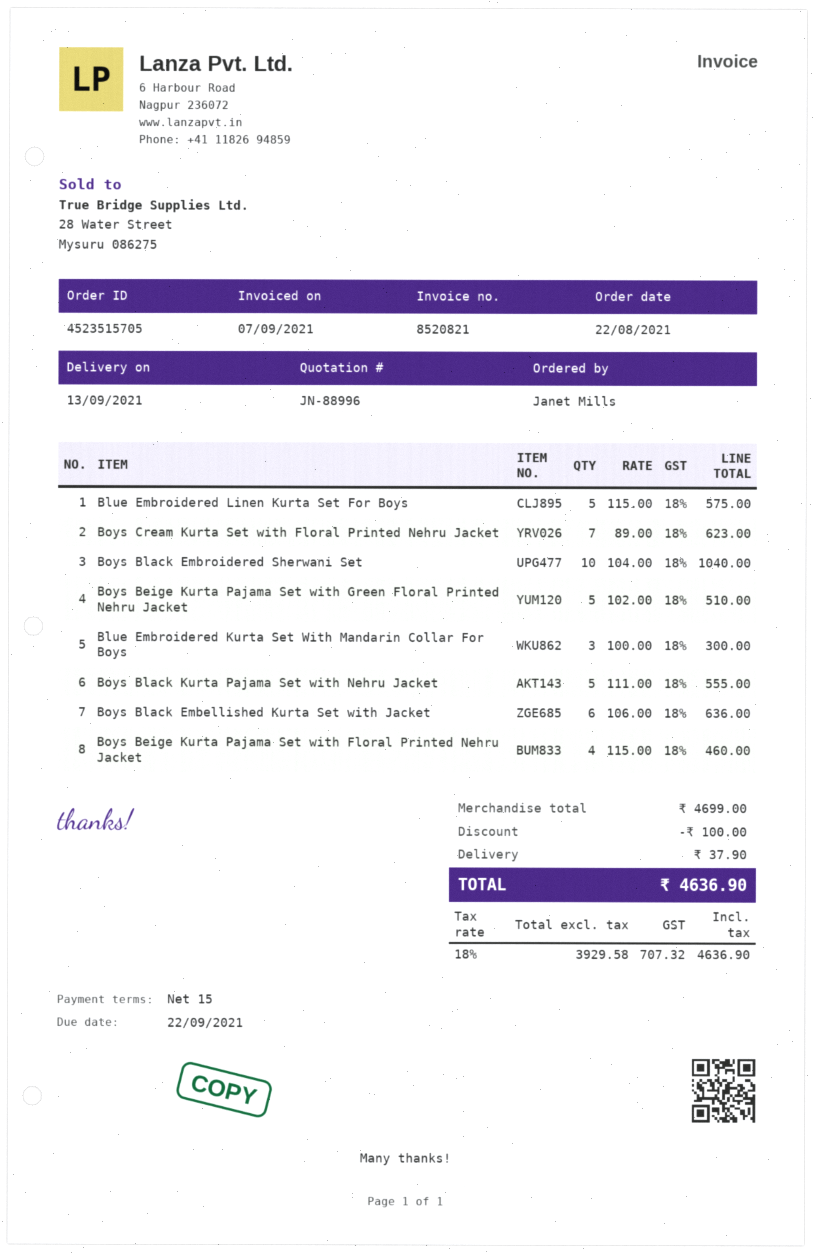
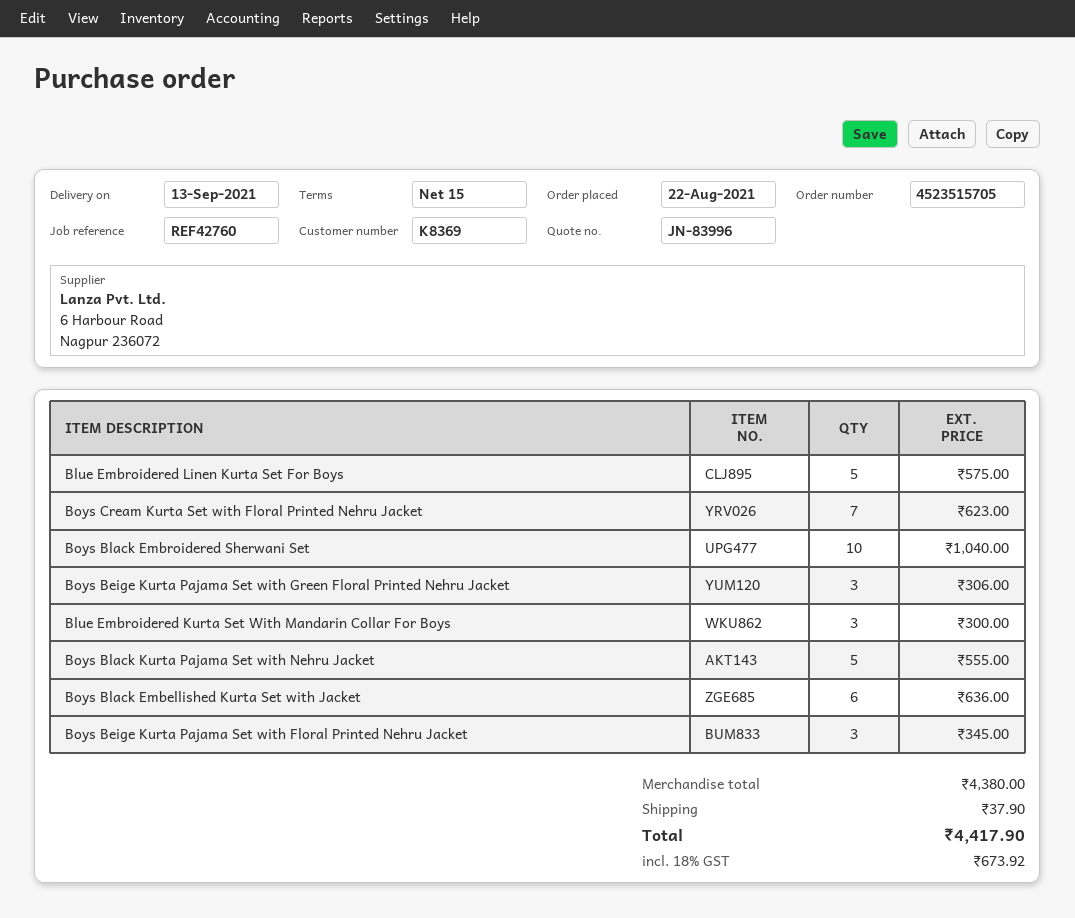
quote number: JN-88996 -> JN-83996
Boys Beige Kurta Pajama Set with Green Floral Printed Nehru Jacket: 5 for 510.00 -> 3 for 306.00
Boys Beige Kurta Pajama Set with Floral Printed Nehru Jacket: 4 for 460.00 -> 3 for 345.00
subtotal: 4699.00 -> 4380.00
discount: 100.00 -> none
tax: 18% = 707.32 -> 18% = 673.92
total: 4636.90 -> 4417.90

